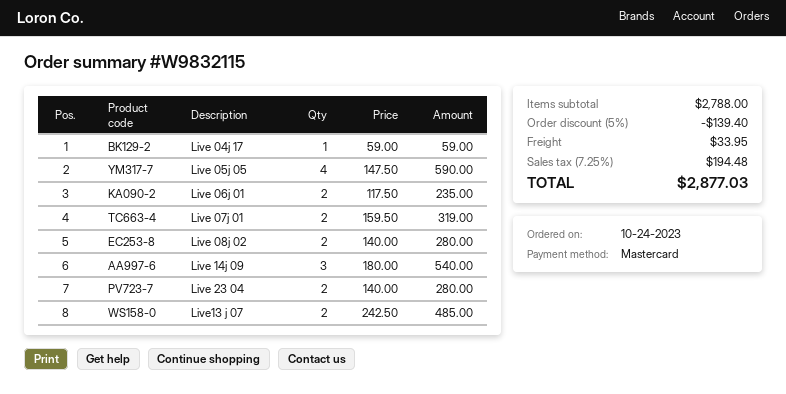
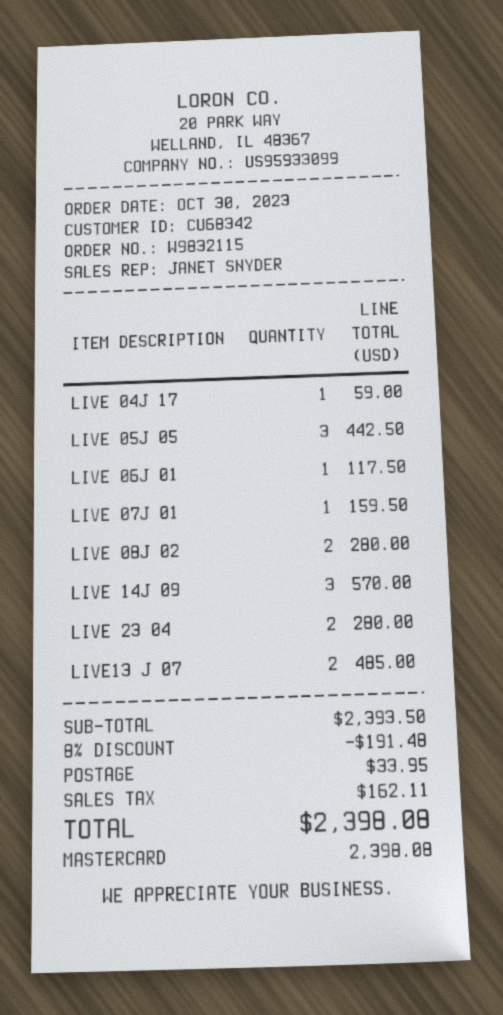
order date: 2023-10-24 -> 2023-10-30
Live 05j 05: 4 for 590.00 -> 3 for 442.50
Live 06j 01: 2 for 235.00 -> 1 for 117.50
Live 07j 01: 2 for 319.00 -> 1 for 159.50
Live 14j 09: 3 for 540.00 -> 3 for 570.00
subtotal: 2788.00 -> 2393.50
discount: 5% = 139.40 -> 8% = 191.48
tax: 194.48 -> 162.11
total: 2877.03 -> 2398.08

